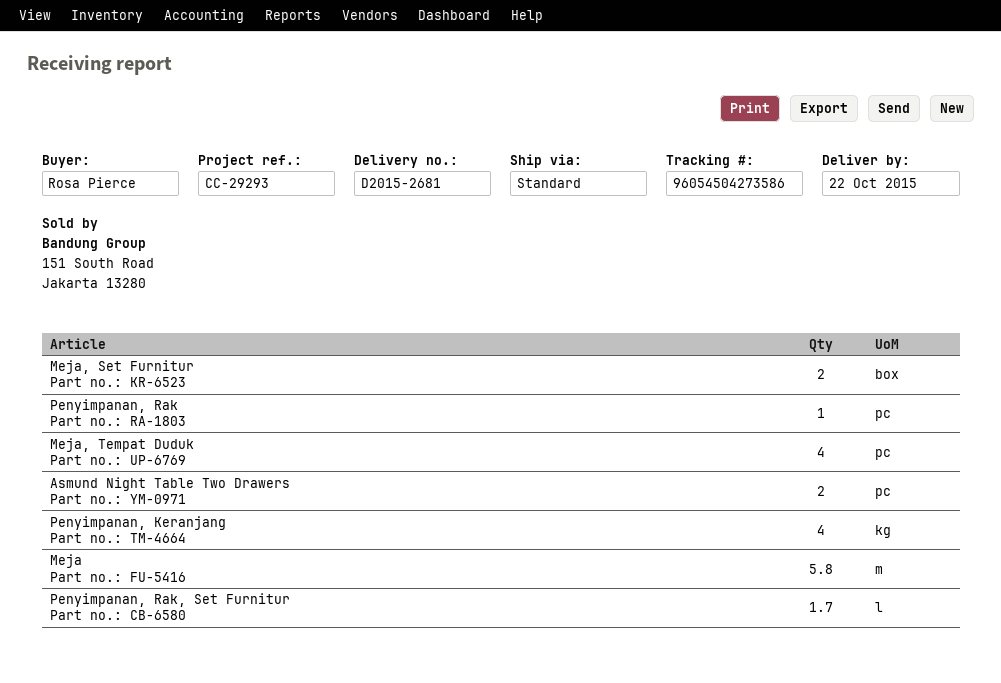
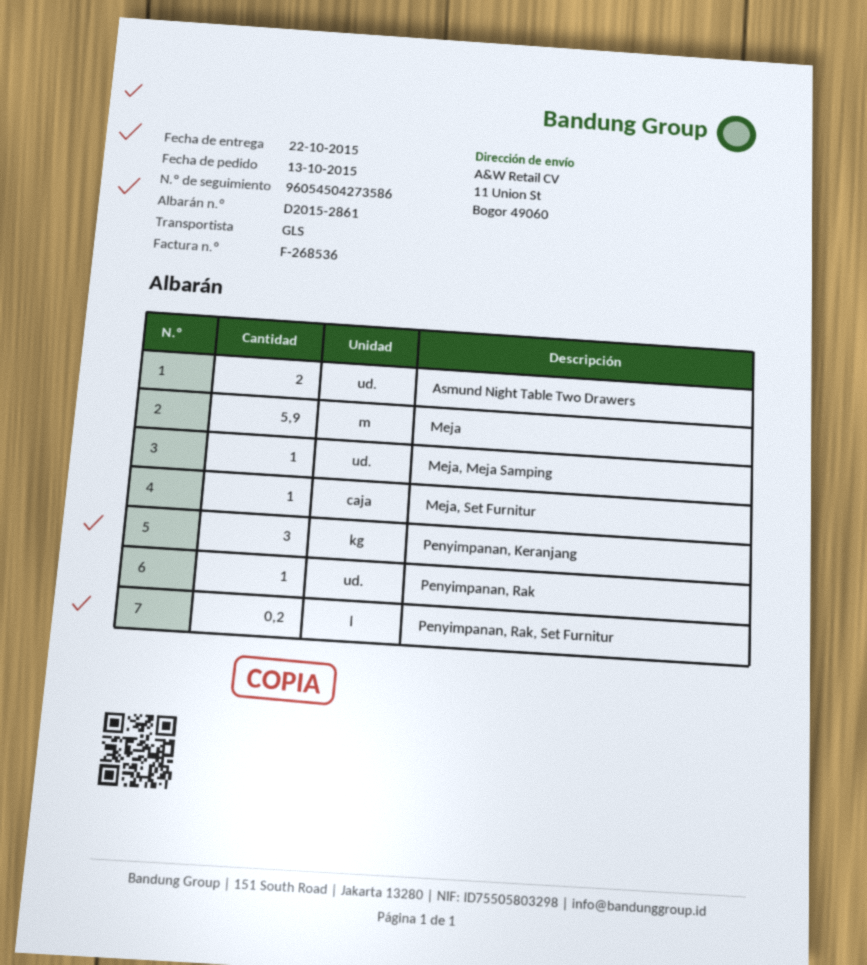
delivery note number: D2015-2681 -> D2015-2861
shipping method: standard -> GLS
Meja, Set Furnitur: 2 -> 1
Meja, Tempat Duduk: 4 -> none
Penyimpanan, Keranjang: 4 -> 3
Meja: 5.8 -> 5.9
Penyimpanan, Rak, Set Furnitur: 1.7 -> 0.2
Meja, Meja Samping: none -> 1

